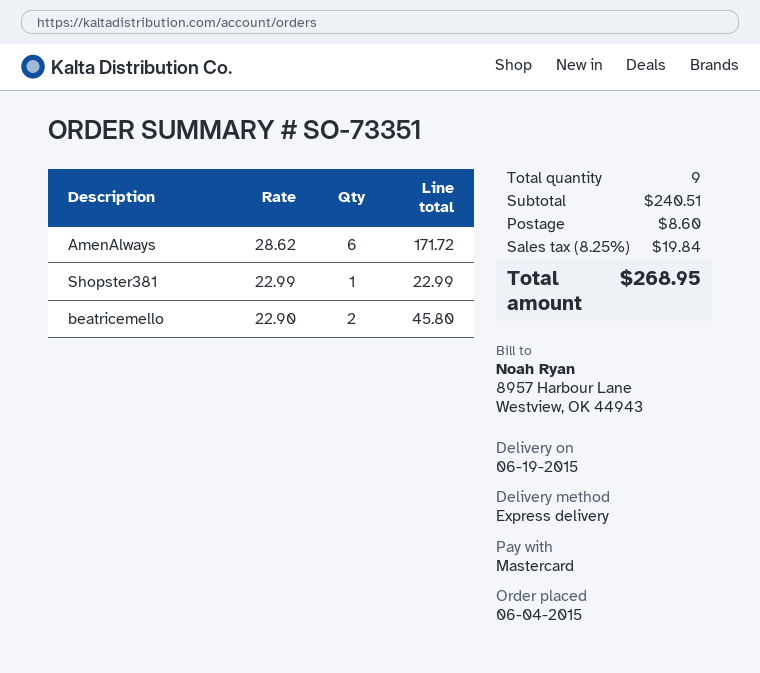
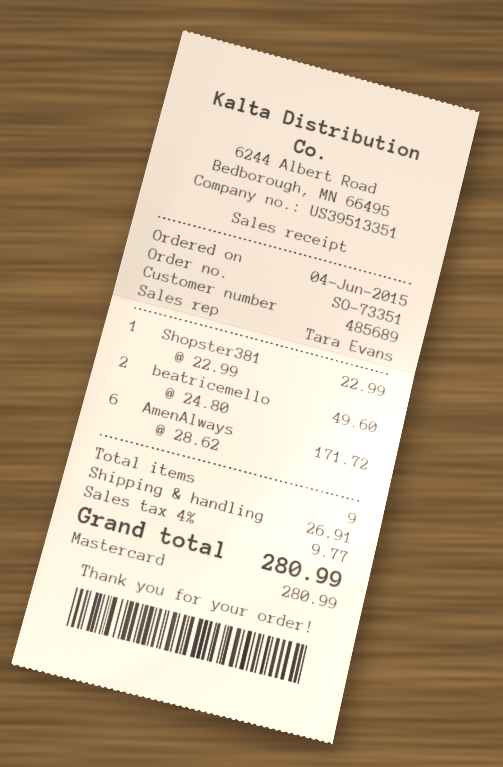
beatricemello: 2 x 22.90 = 45.80 -> 2 x 24.80 = 49.60
shipping: 8.60 -> 26.91
tax: 8.25% = 19.84 -> 4% = 9.77
total: 268.95 -> 280.99

